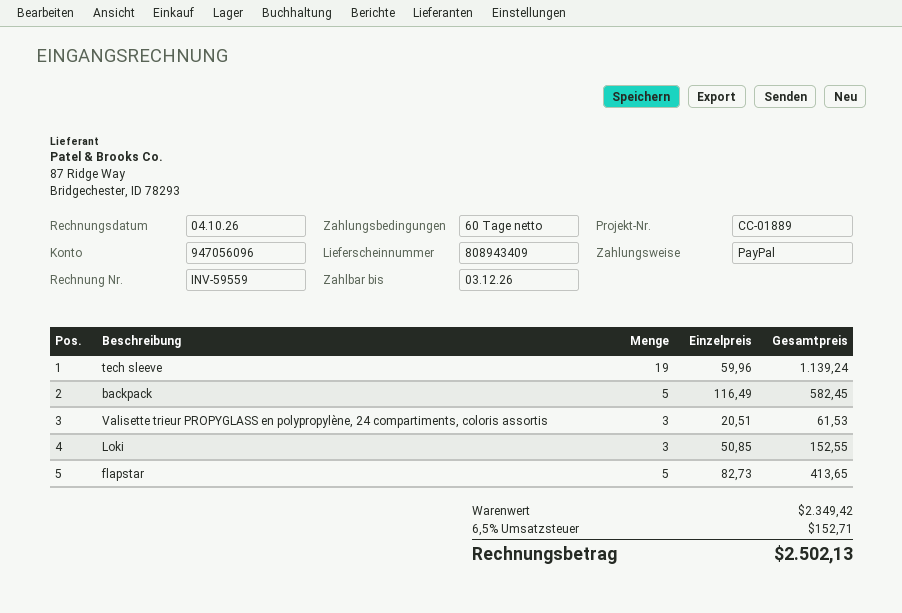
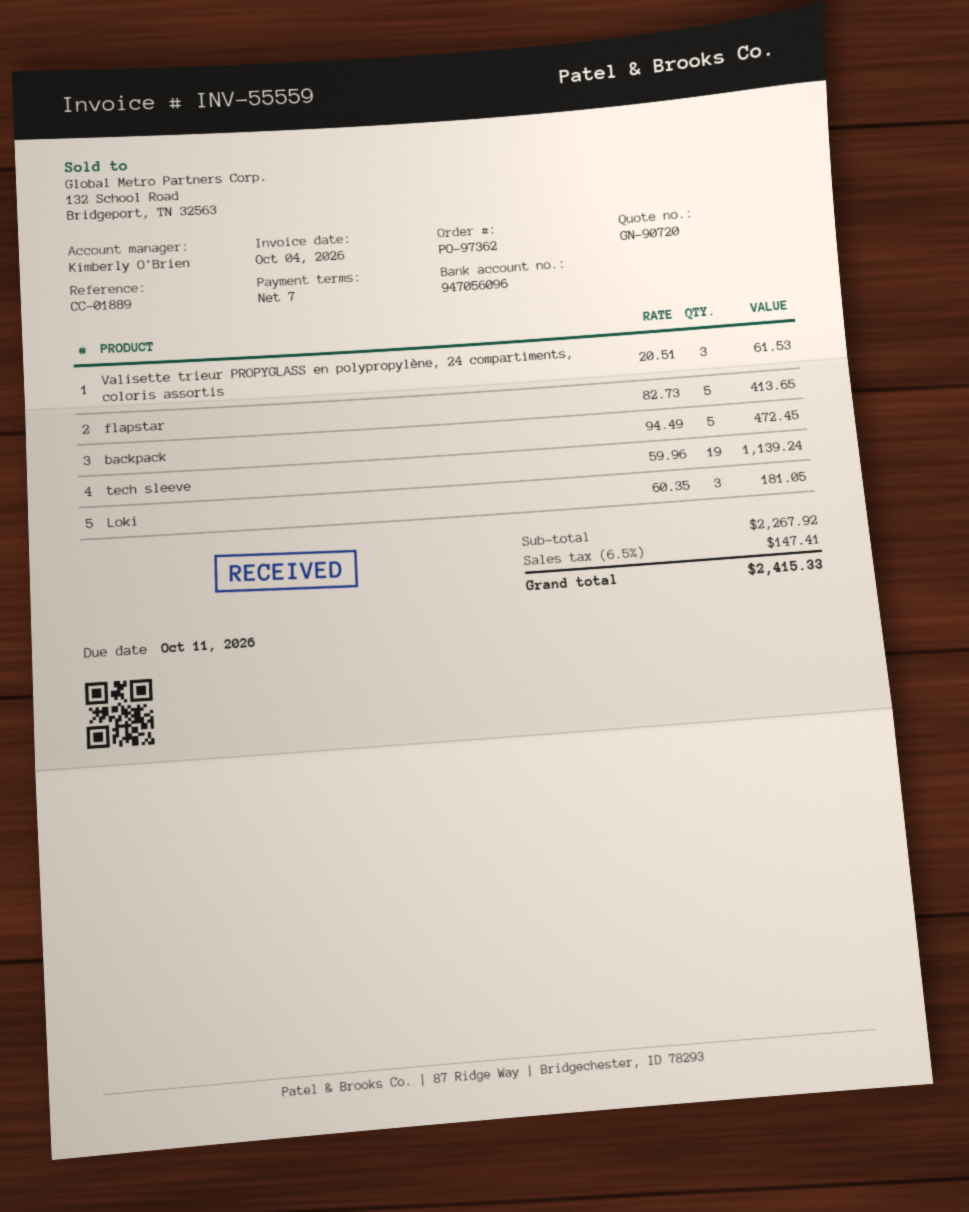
invoice number: INV-59559 -> INV-55559
payment terms: 60 days -> 7 days
due date: 2026-12-03 -> 2026-10-11
backpack: 5 x 116.49 = 582.45 -> 5 x 94.49 = 472.45
Loki: 3 x 50.85 = 152.55 -> 3 x 60.35 = 181.05
subtotal: 2349.42 -> 2267.92
tax: 6.5% = 152.71 -> 6.5% = 147.41
total: 2502.13 -> 2415.33

